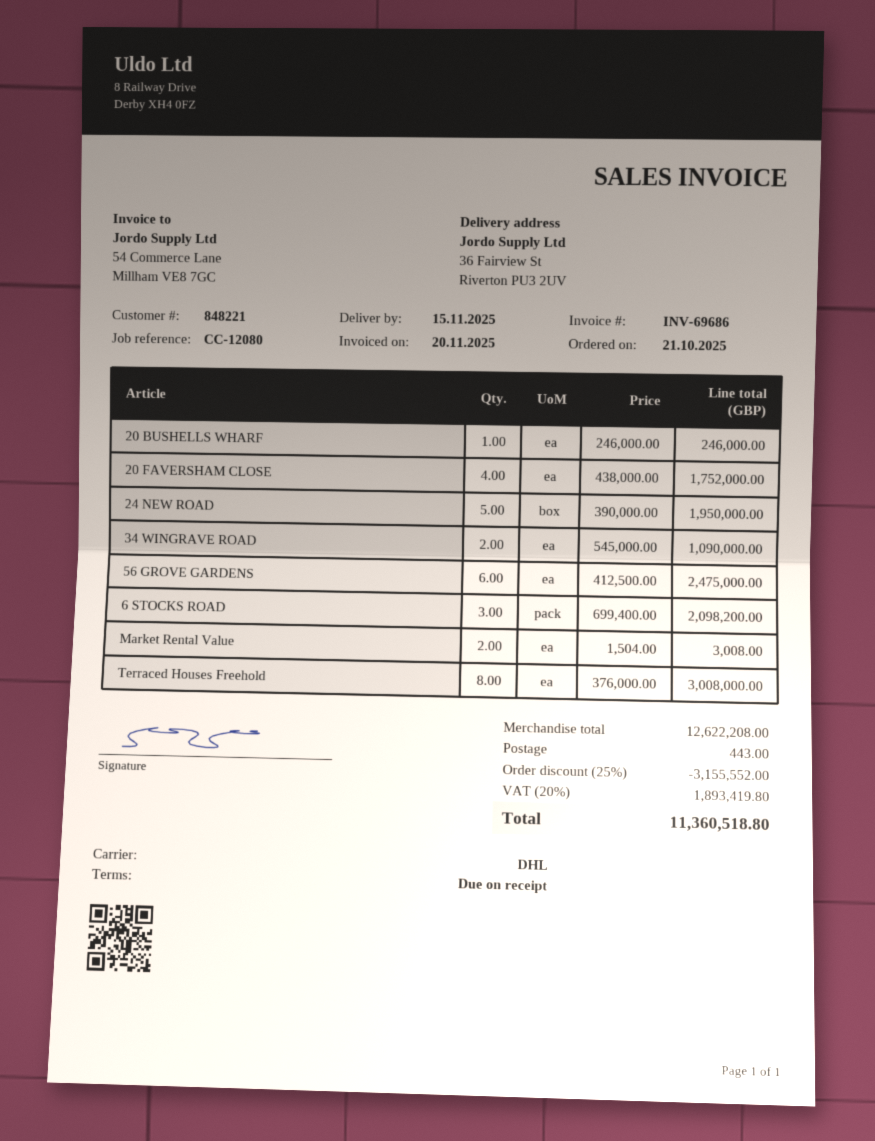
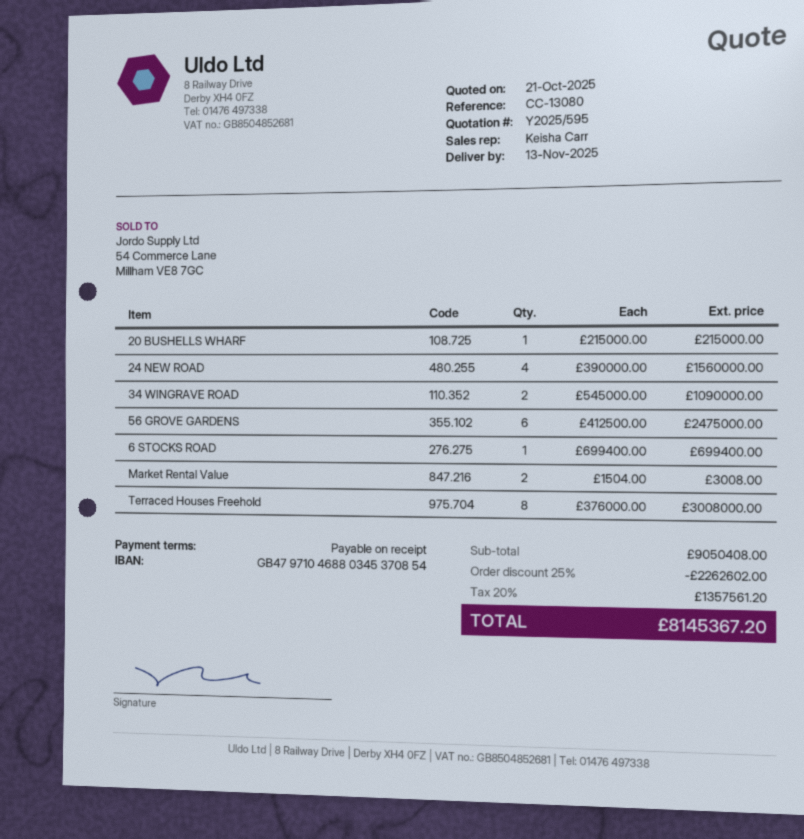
delivery date: 2025-11-15 -> 2025-11-13
reference: CC-12080 -> CC-13080
20 BUSHELLS WHARF: 1 x 246000.00 = 246000.00 -> 1 x 215000.00 = 215000.00
20 FAVERSHAM CLOSE: 4 x 438000.00 = 1752000.00 -> none
24 NEW ROAD: 5 x 390000.00 = 1950000.00 -> 4 x 390000.00 = 1560000.00
6 STOCKS ROAD: 3 x 699400.00 = 2098200.00 -> 1 x 699400.00 = 699400.00
subtotal: 12622208.00 -> 9050408.00
discount: 25% = 3155552.00 -> 25% = 2262602.00
shipping: 443.00 -> none
tax: 20% = 1893419.80 -> 20% = 1357561.20
total: 11360518.80 -> 8145367.20

